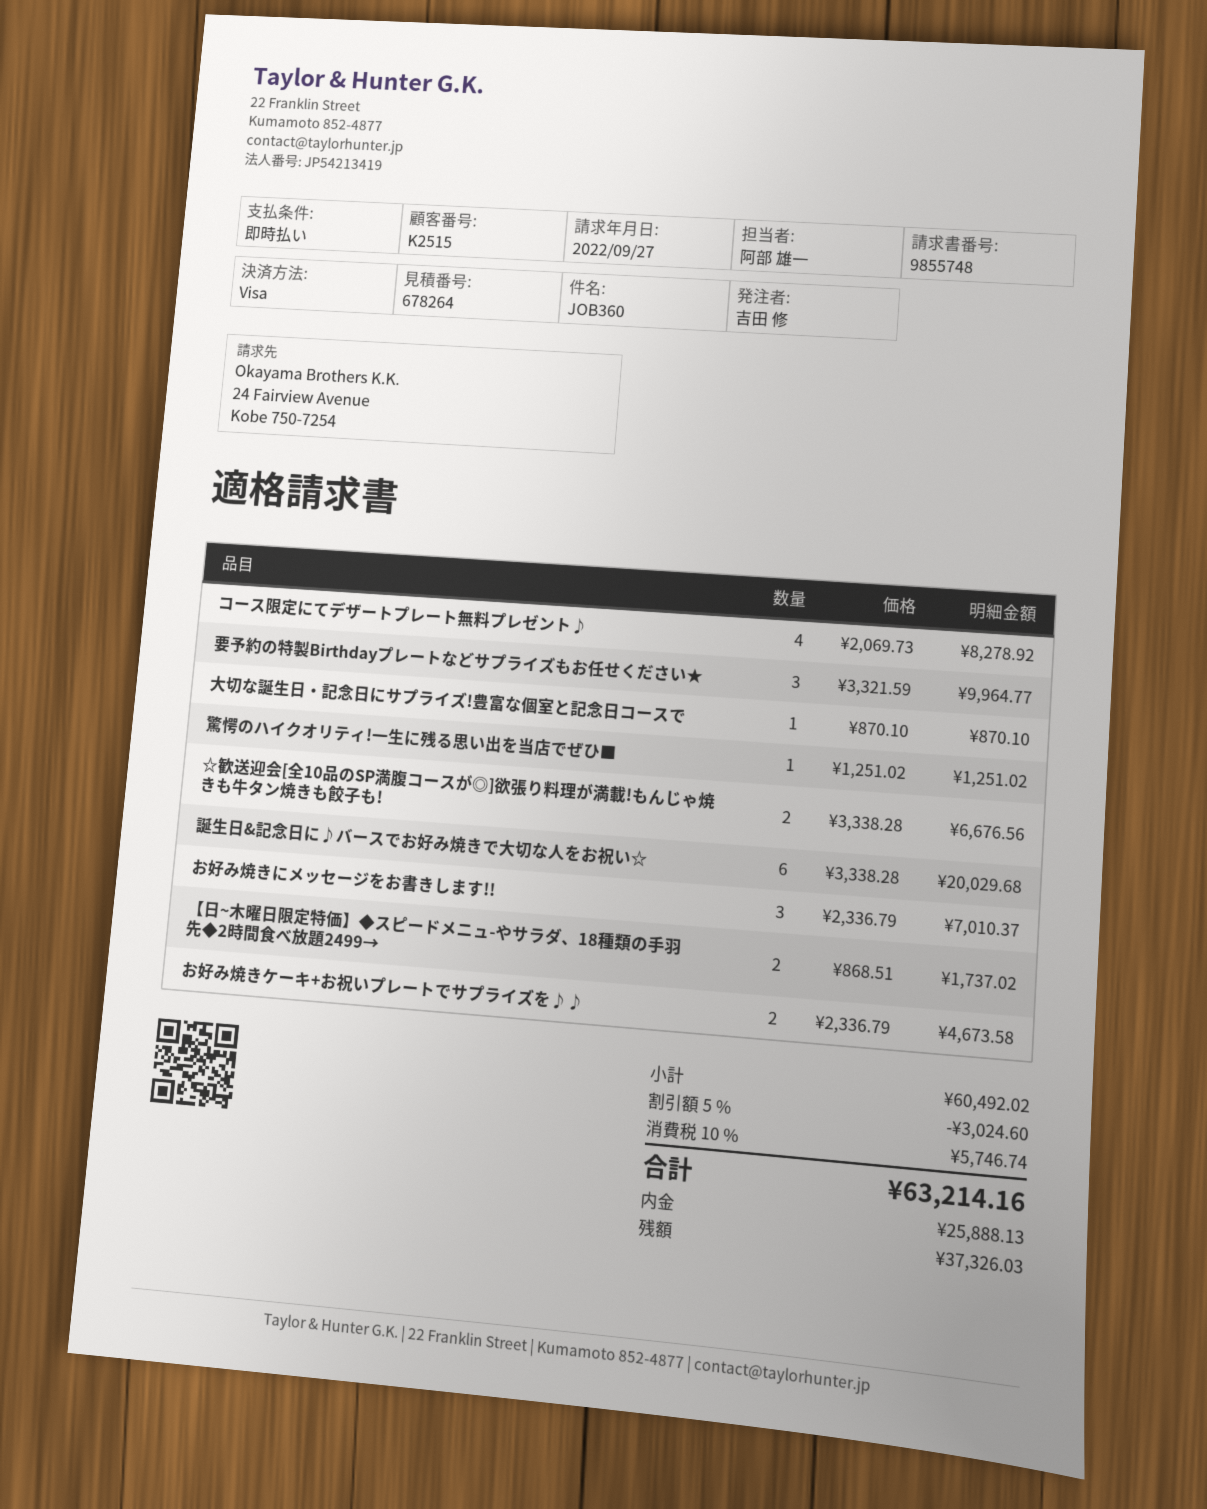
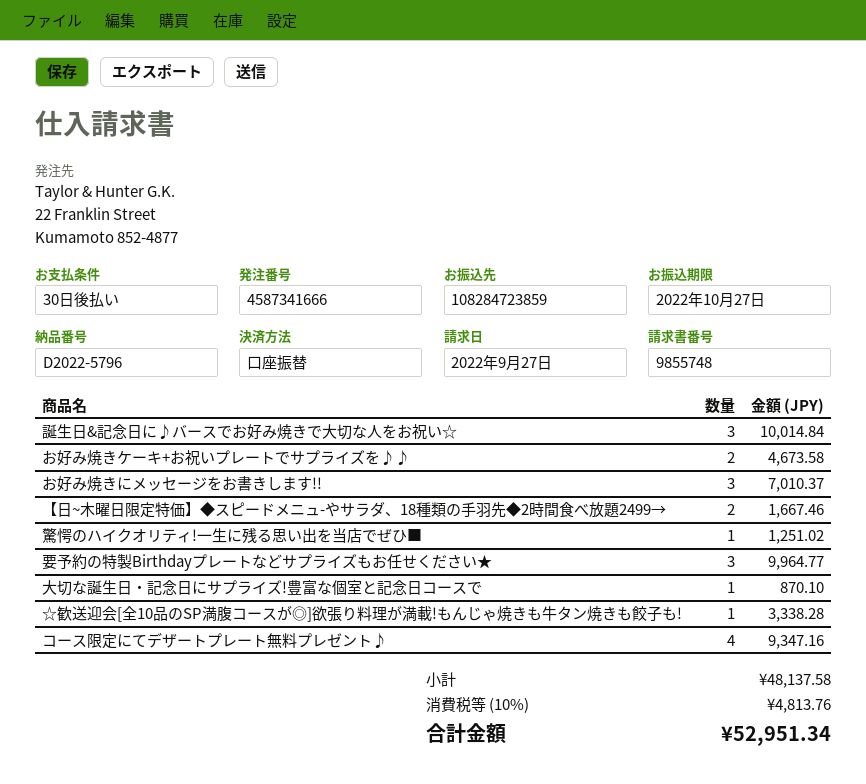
payment terms: on receipt -> 30 days
payment method: Visa -> direct debit
コース限定にてデザートプレート無料プレゼント♪: 4 for 8278.92 -> 4 for 9347.16
☆歓送迎会[全10品のSP満腹コースが◎]欲張り料理が満載!もんじゃ焼きも牛タン焼きも餃子も!: 2 for 6676.56 -> 1 for 3338.28
誕生日&記念日に♪バースでお好み焼きで大切な人をお祝い☆: 6 for 20029.68 -> 3 for 10014.84
【日~木曜日限定特価】◆スピードメニュ-やサラダ、18種類の手羽先◆2時間食べ放題2499→: 2 for 1737.02 -> 2 for 1667.46
subtotal: 60492.02 -> 48137.58
discount: 5% = 3024.60 -> none
tax: 10% = 5746.74 -> 10% = 4813.76
total: 63214.16 -> 52951.34

